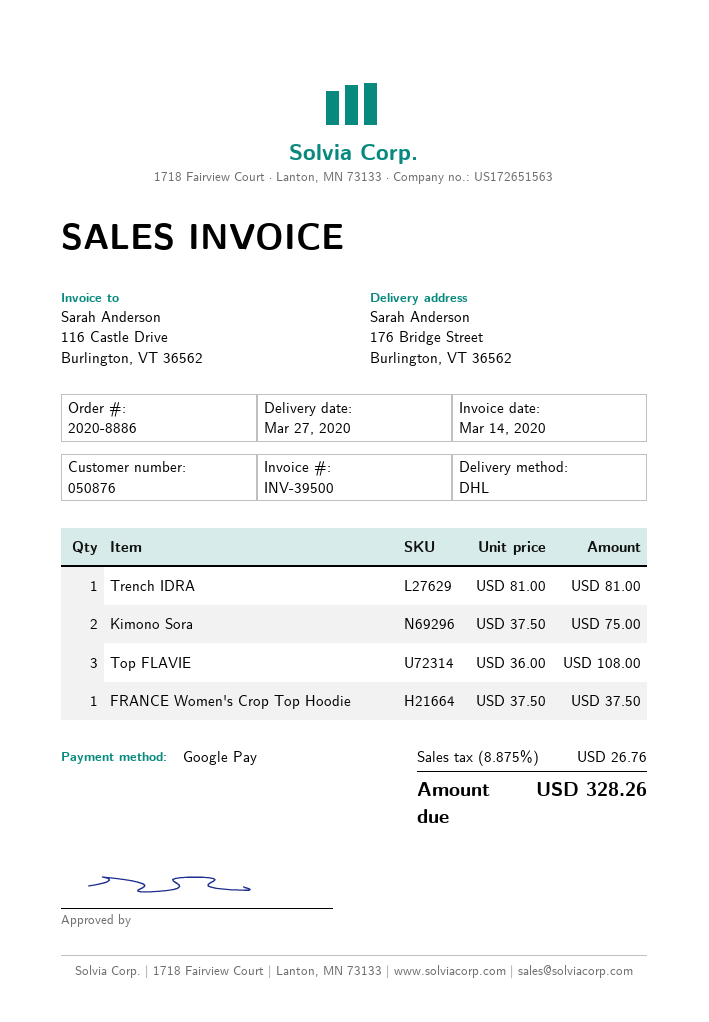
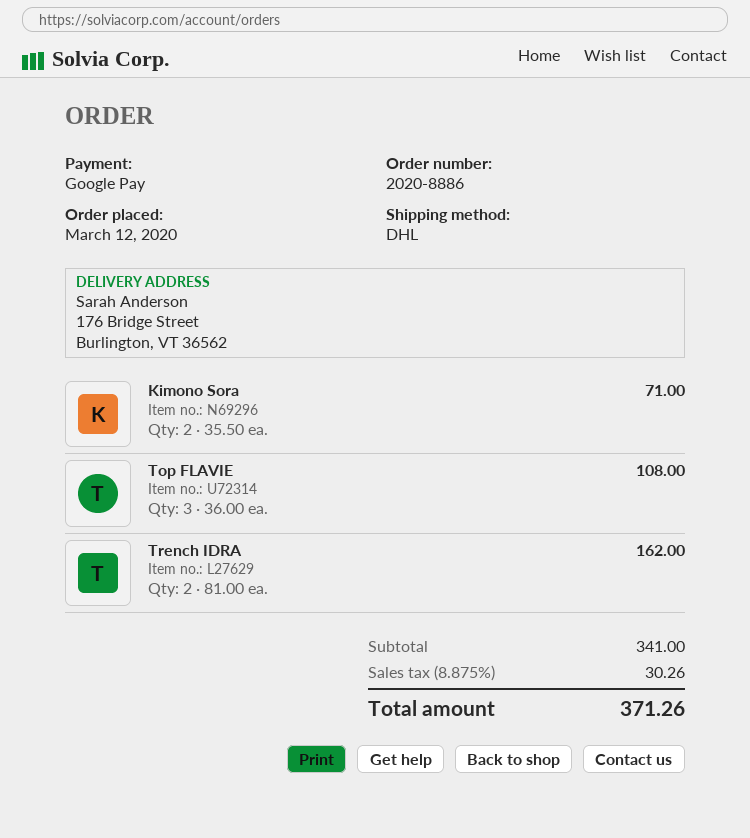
Trench IDRA: 1 x 81.00 = 81.00 -> 2 x 81.00 = 162.00
Kimono Sora: 2 x 37.50 = 75.00 -> 2 x 35.50 = 71.00
FRANCE Women's Crop Top Hoodie: 1 x 37.50 = 37.50 -> none
tax: 8.875% = 26.76 -> 8.875% = 30.26
total: 328.26 -> 371.26

